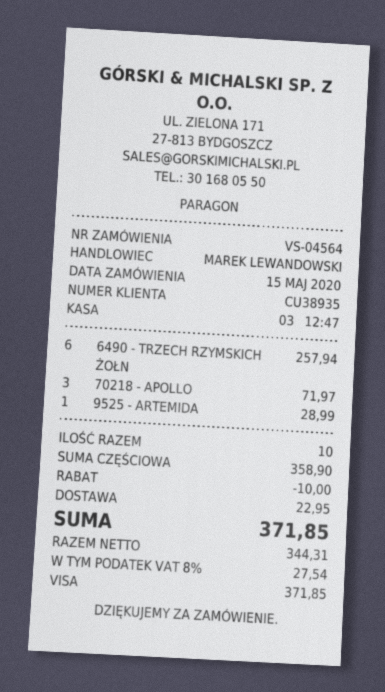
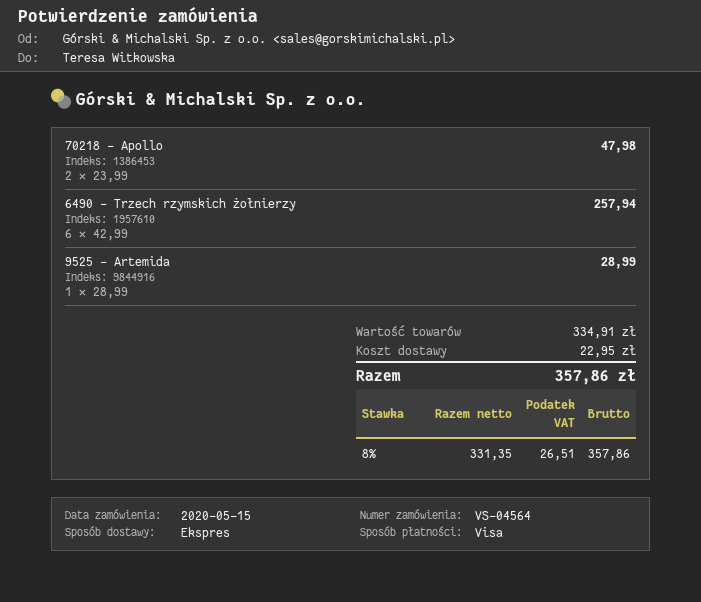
70218 - APOLLO: 3 for 71.97 -> 2 for 47.98
subtotal: 358.90 -> 334.91
discount: 10.00 -> none
net: 344.31 -> 331.35
tax: 8% = 27.54 -> 8% = 26.51
total: 371.85 -> 357.86

